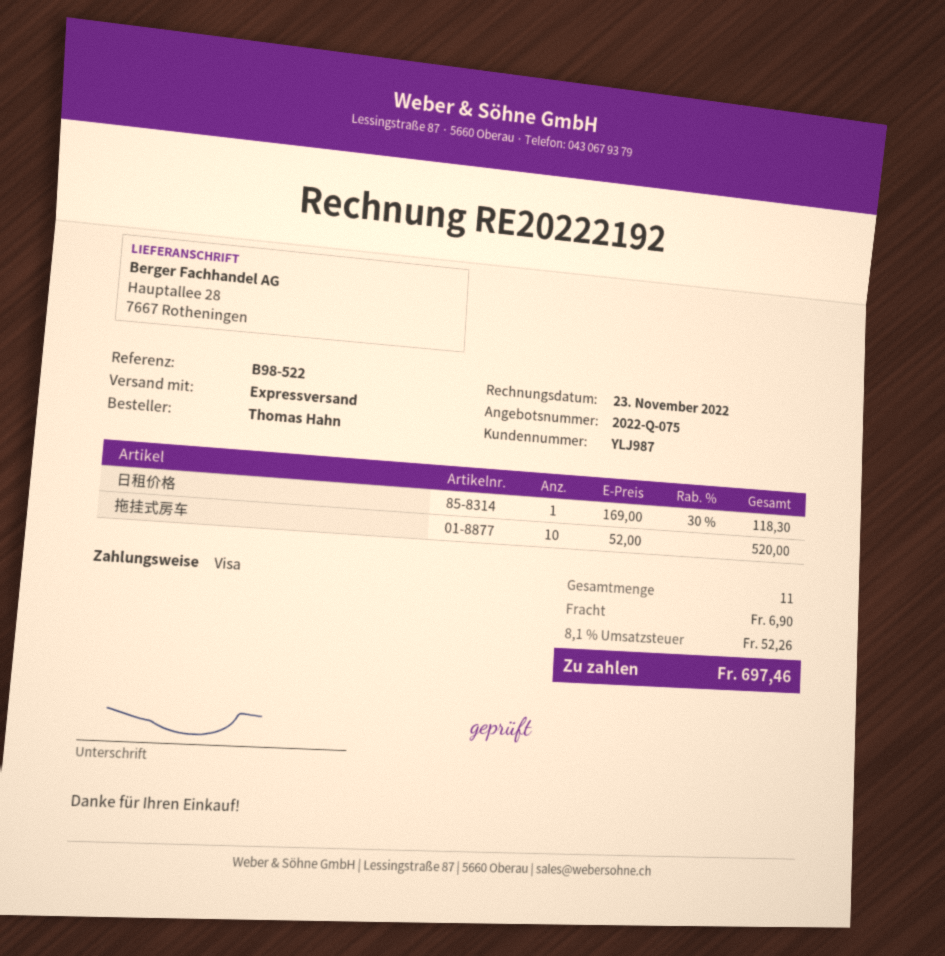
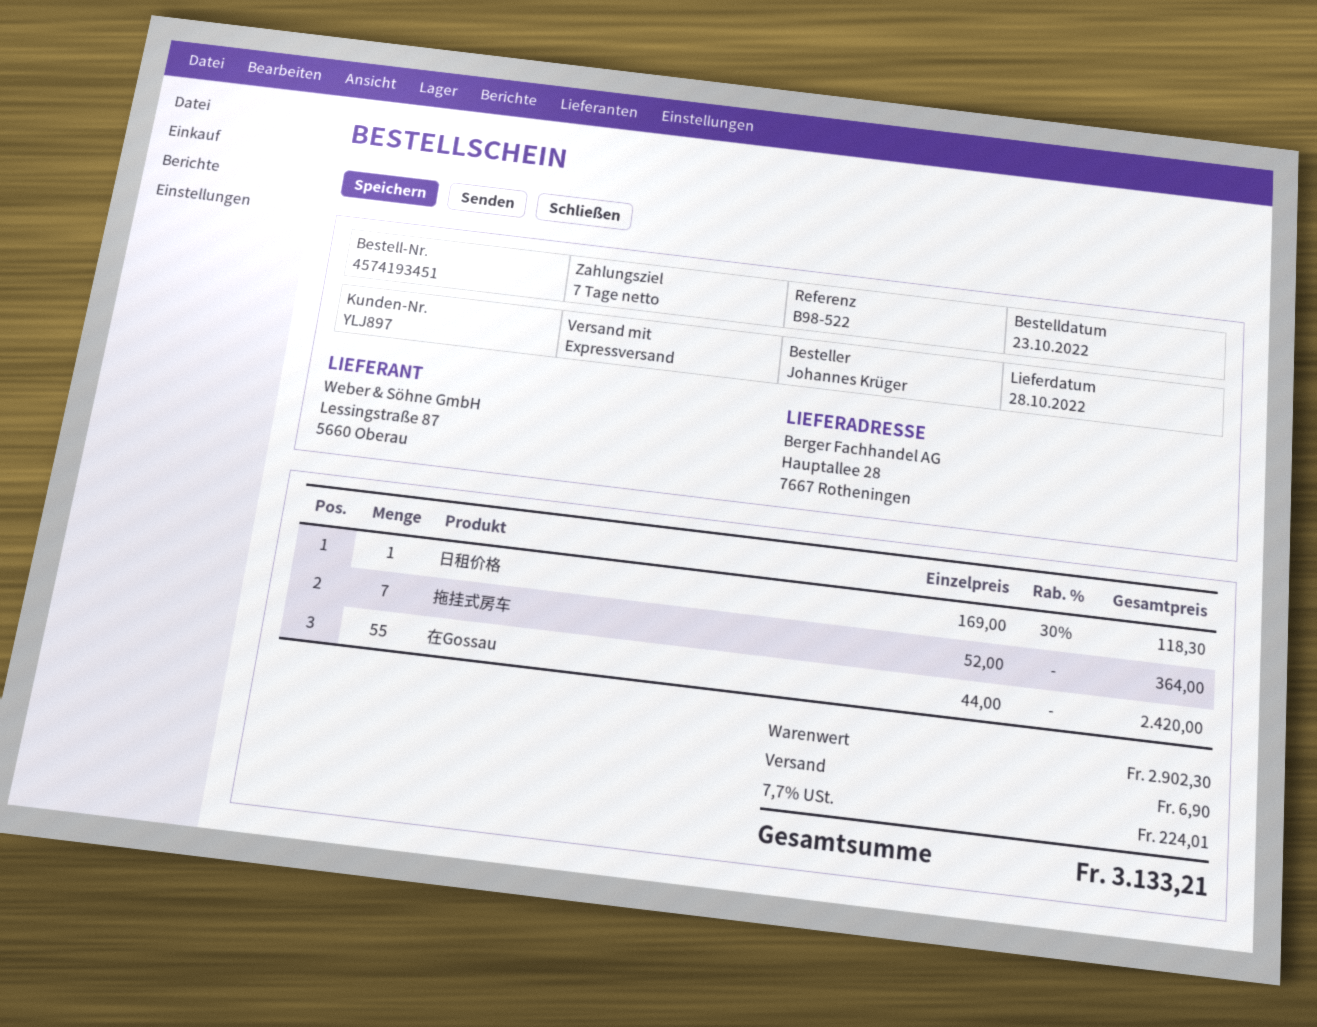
customer number: YLJ987 -> YLJ897
ordered by: Thomas Hahn -> Johannes Krüger
拖挂式房车: 10 x 52.00 = 520.00 -> 7 x 52.00 = 364.00
在Gossau: none -> 55 x 44.00 = 2420.00
tax: 8.1% = 52.26 -> 7.7% = 224.01
total: 697.46 -> 3133.21

